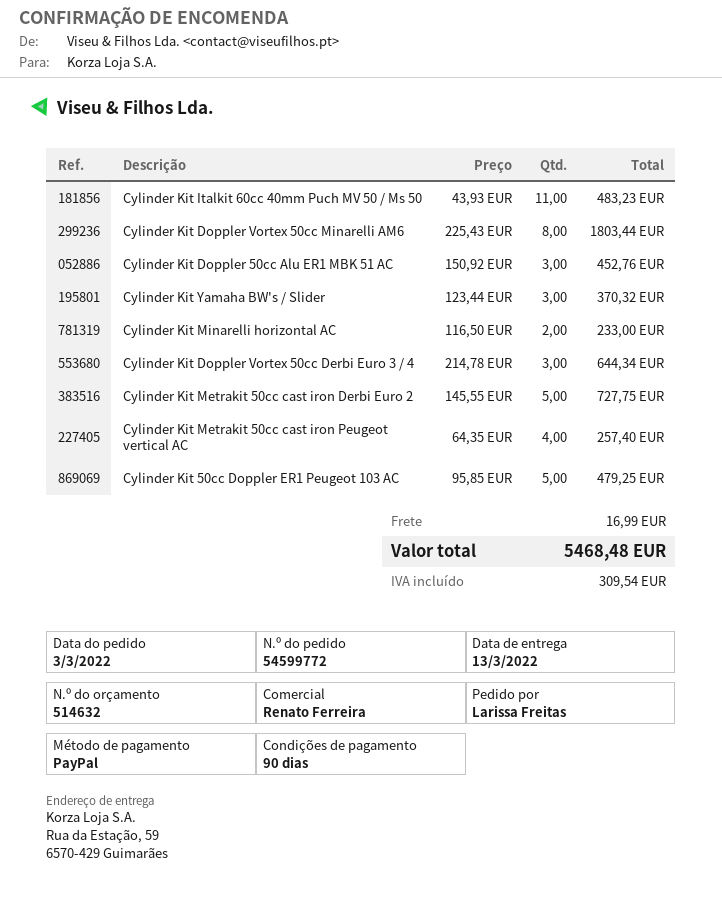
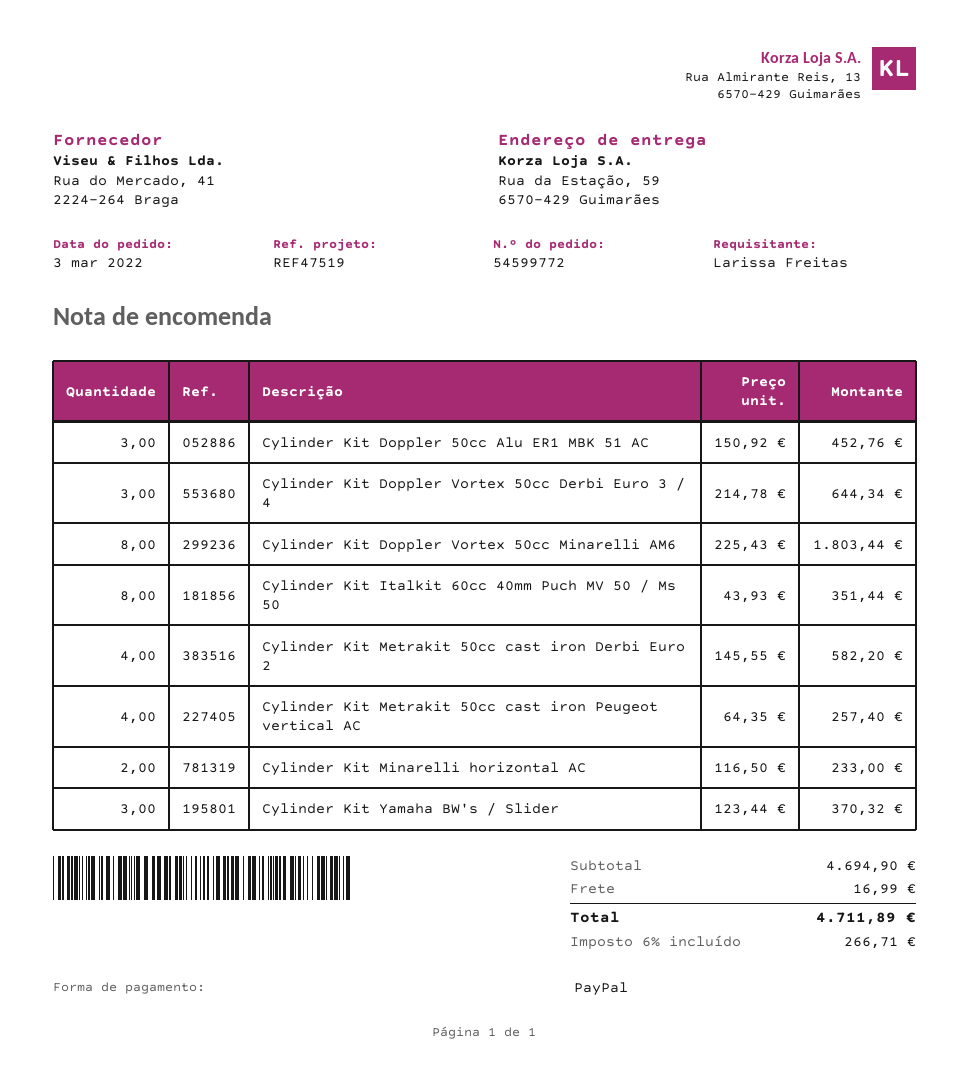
Cylinder Kit Italkit 60cc 40mm Puch MV 50 / Ms 50: 11 x 43.93 = 483.23 -> 8 x 43.93 = 351.44
Cylinder Kit Metrakit 50cc cast iron Derbi Euro 2: 5 x 145.55 = 727.75 -> 4 x 145.55 = 582.20
Cylinder Kit 50cc Doppler ER1 Peugeot 103 AC: 5 x 95.85 = 479.25 -> none
tax: 309.54 -> 266.71
total: 5468.48 -> 4711.89

